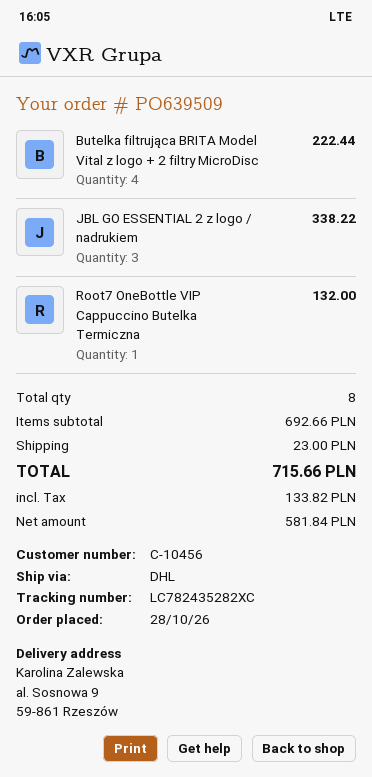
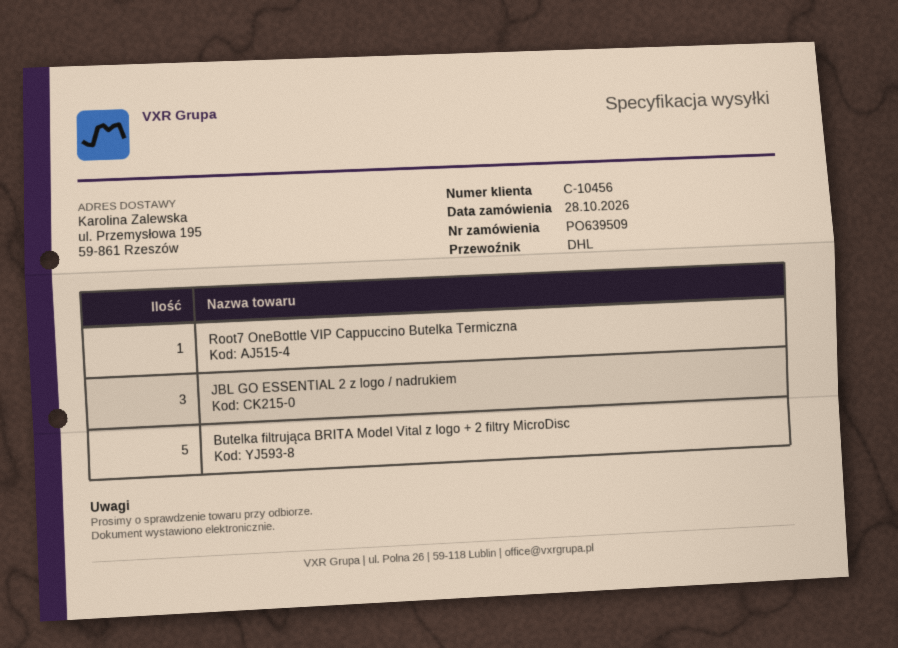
ship to: al. Sosnowa 9, 59-861 Rzeszów -> ul. Przemysłowa 195, 59-861 Rzeszów
Butelka filtrująca BRITA Model Vital z logo + 2 filtry MicroDisc: 4 -> 5

